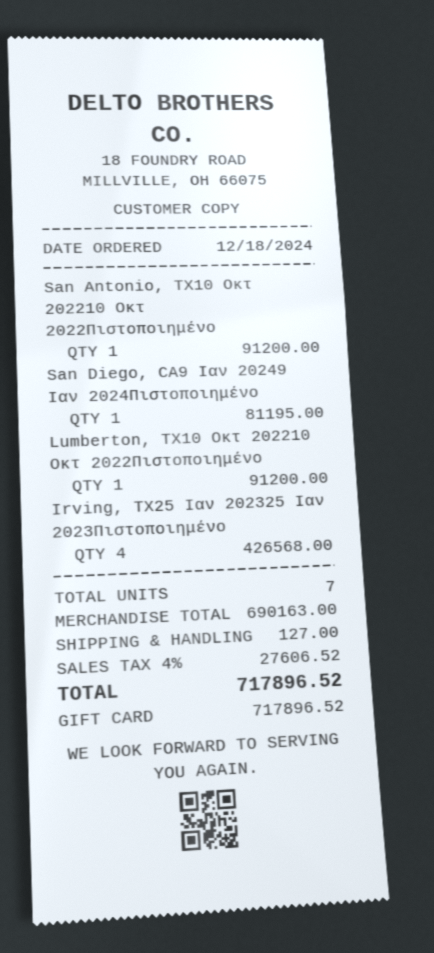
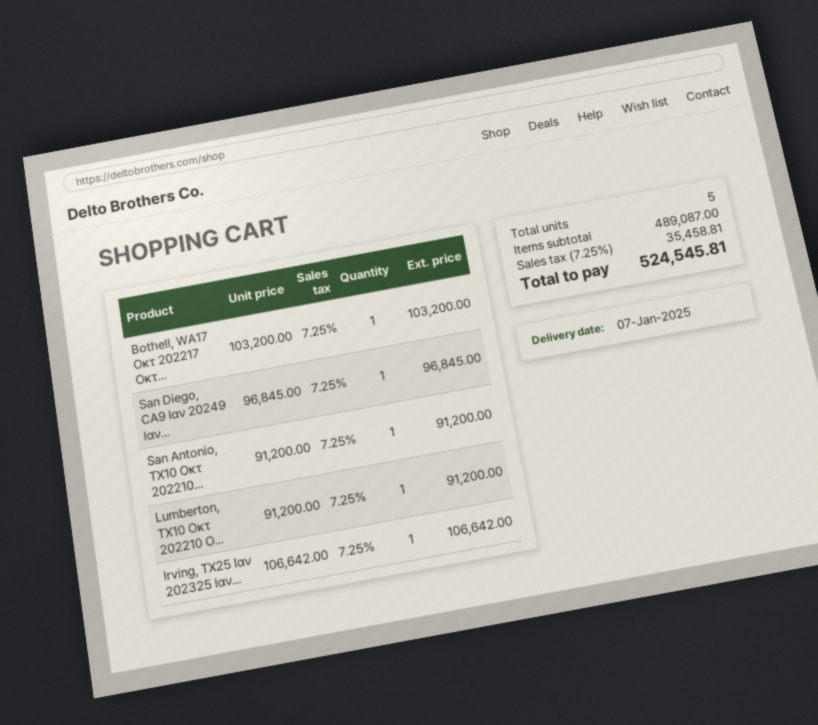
San Diego, CA9 Ιαν 20249 Ιαν 2024Πιστοποιημένο: 1 for 81195.00 -> 1 for 96845.00
Irving, TX25 Ιαν 202325 Ιαν 2023Πιστοποιημένο: 4 for 426568.00 -> 1 for 106642.00
Bothell, WA17 Οκτ 202217 Οκτ...: none -> 1 for 103200.00
total quantity: 7 -> 5
subtotal: 690163.00 -> 489087.00
shipping: 127.00 -> none
tax: 4% = 27606.52 -> 7.25% = 35458.81
total: 717896.52 -> 524545.81

